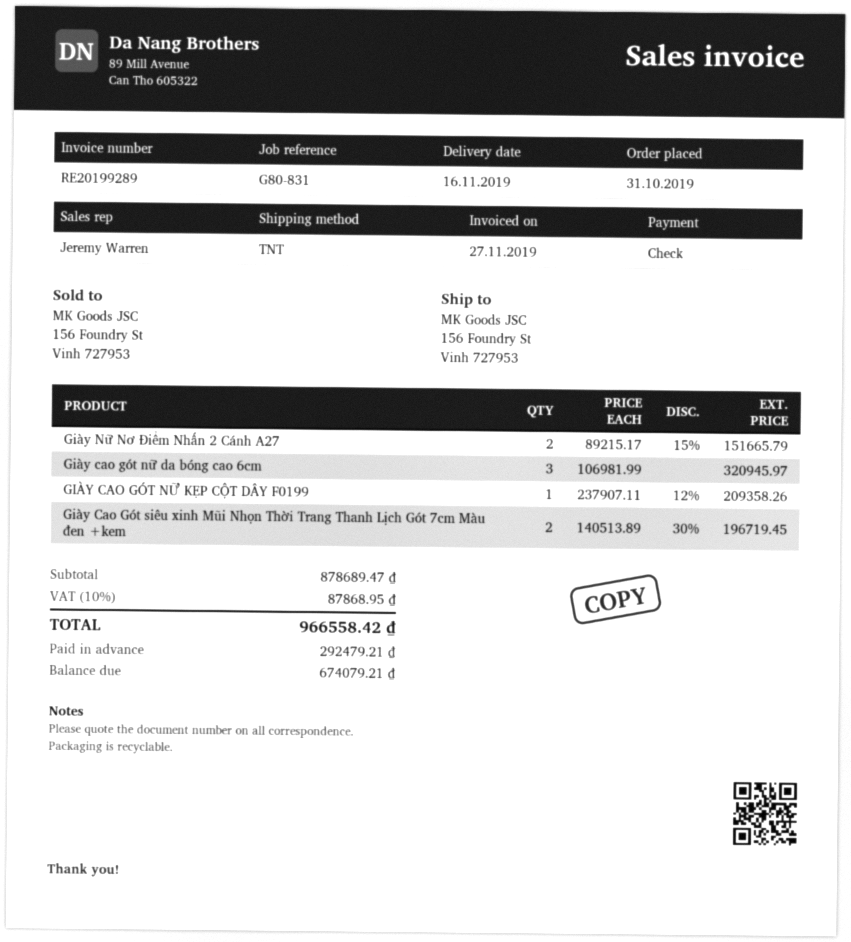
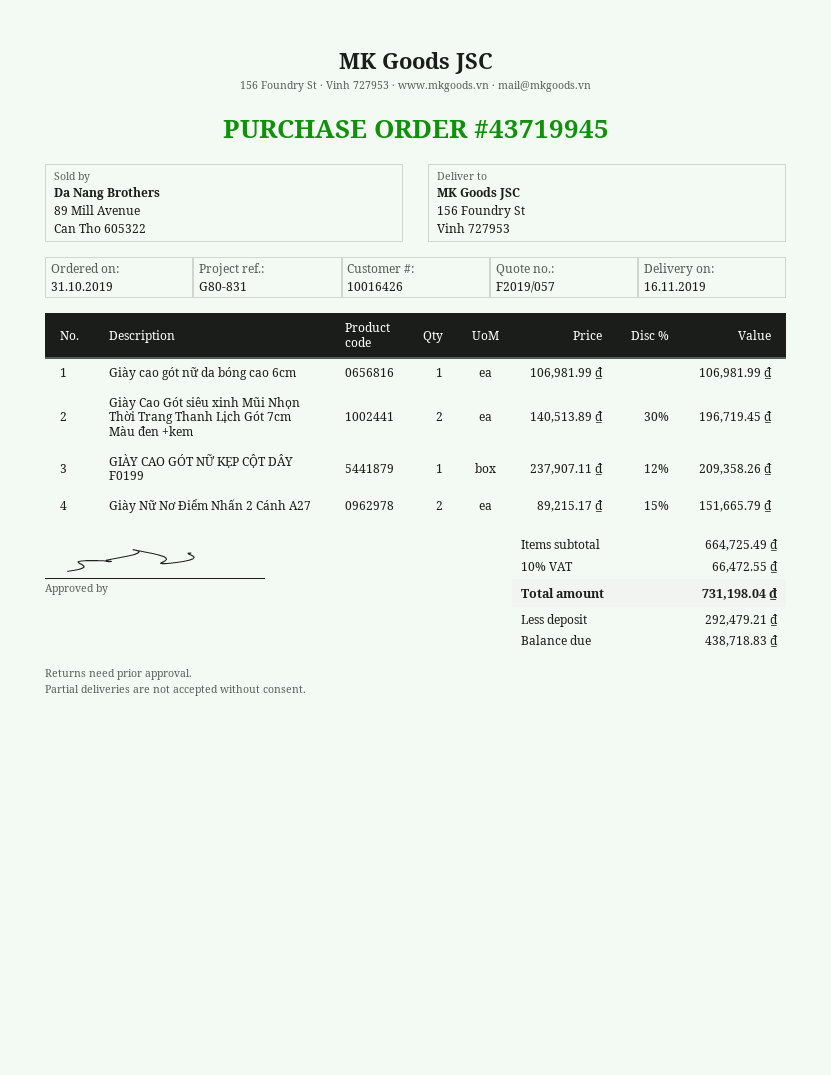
Giày cao gót nữ da bóng cao 6cm: 3 x 106981.99 = 320945.97 -> 1 x 106981.99 = 106981.99
subtotal: 878689.47 -> 664725.49
tax: 10% = 87868.95 -> 10% = 66472.55
total: 966558.42 -> 731198.04
balance: 674079.21 -> 438718.83

